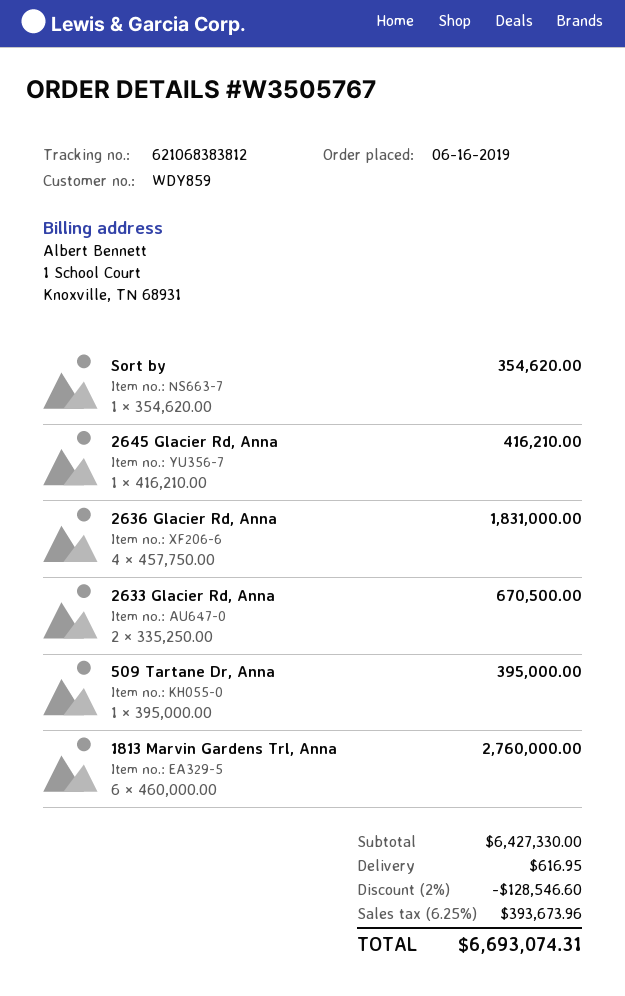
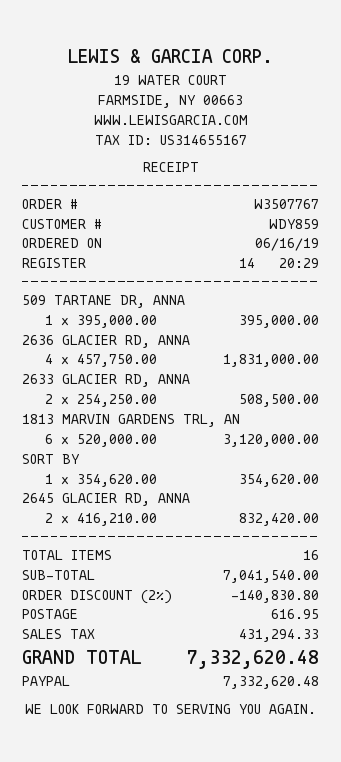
order number: W3505767 -> W3507767
2645 Glacier Rd, Anna: 1 x 416210.00 = 416210.00 -> 2 x 416210.00 = 832420.00
2633 Glacier Rd, Anna: 2 x 335250.00 = 670500.00 -> 2 x 254250.00 = 508500.00
1813 Marvin Gardens Trl, Anna: 6 x 460000.00 = 2760000.00 -> 6 x 520000.00 = 3120000.00
subtotal: 6427330.00 -> 7041540.00
discount: 2% = 128546.60 -> 2% = 140830.80
tax: 393673.96 -> 431294.33
total: 6693074.31 -> 7332620.48

